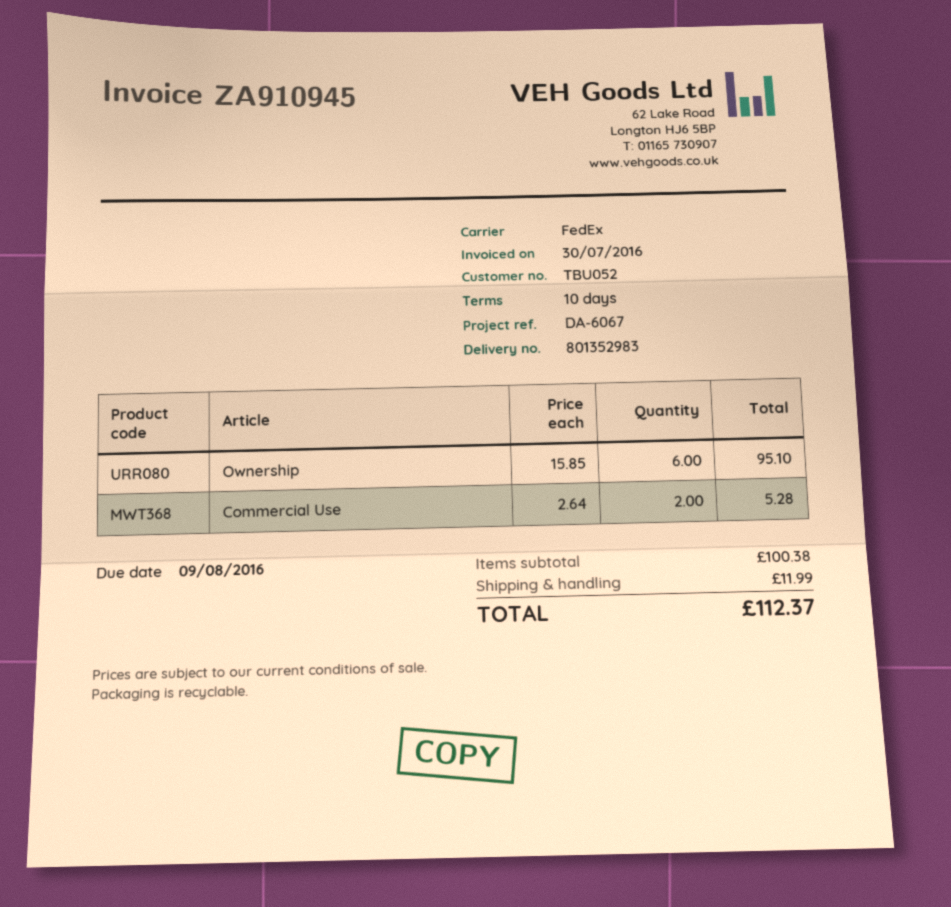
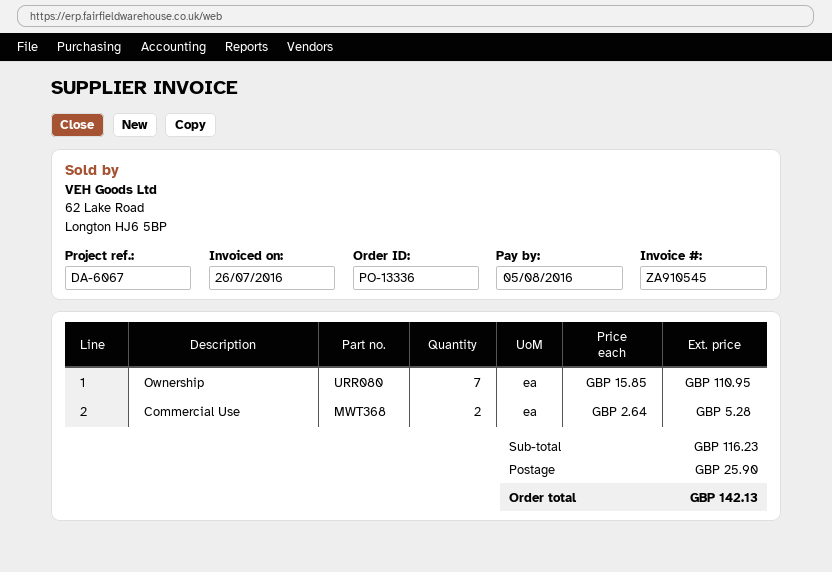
invoice number: ZA910945 -> ZA910545
invoice date: 2016-07-30 -> 2016-07-26
due date: 2016-08-09 -> 2016-08-05
Ownership: 6 x 15.85 = 95.10 -> 7 x 15.85 = 110.95
subtotal: 100.38 -> 116.23
shipping: 11.99 -> 25.90
total: 112.37 -> 142.13

